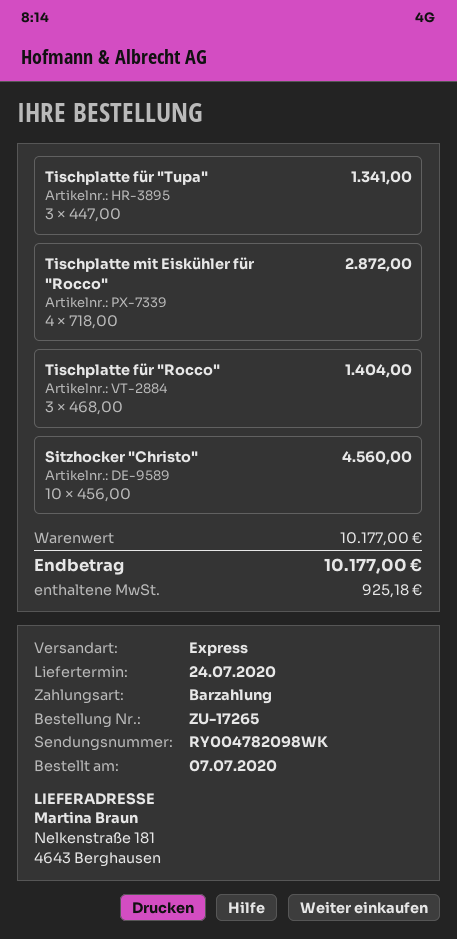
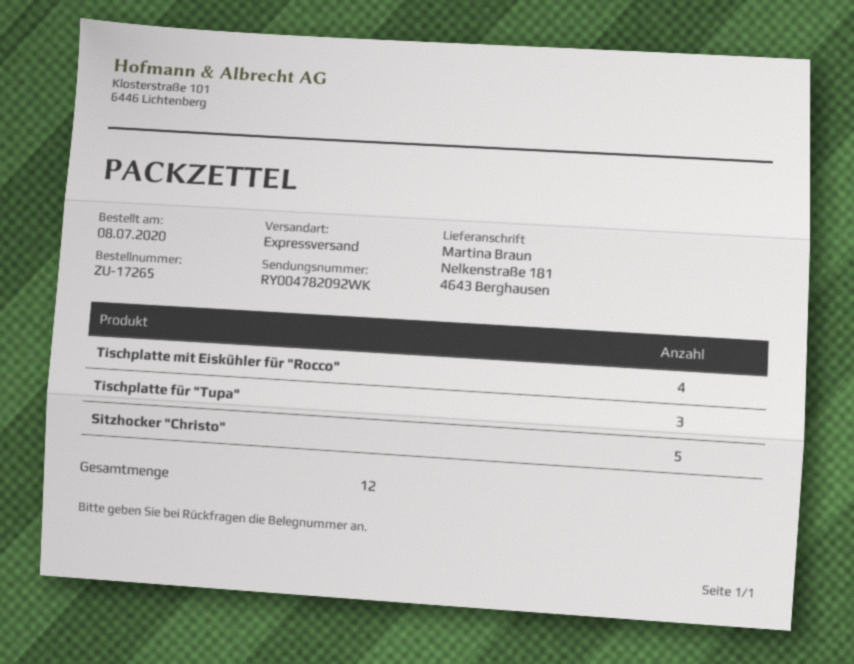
order date: 2020-07-07 -> 2020-07-08
tracking number: RY004782098WK -> RY004782092WK
Tischplatte für "Rocco": 3 -> none
Sitzhocker "Christo": 10 -> 5

